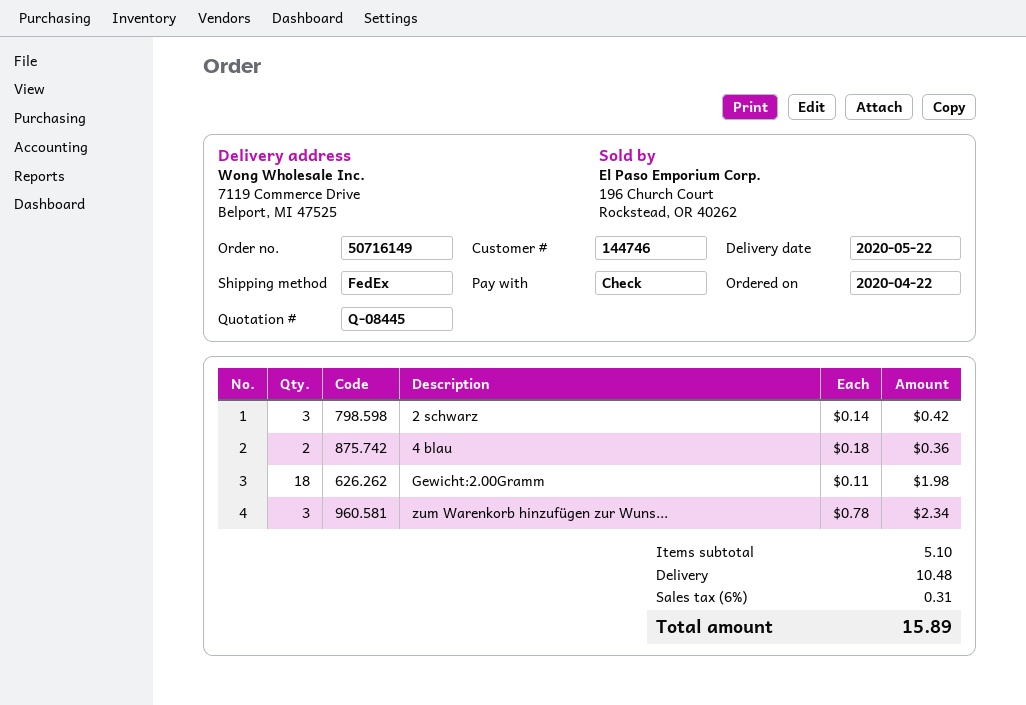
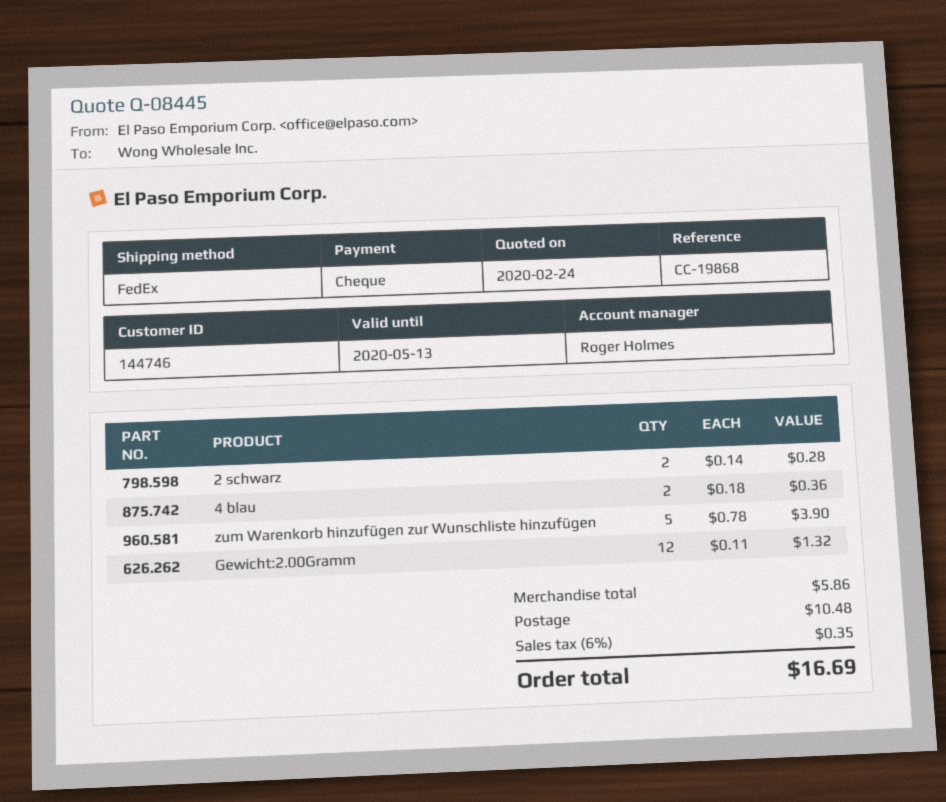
2 schwarz: 3 x 0.14 = 0.42 -> 2 x 0.14 = 0.28
Gewicht:2.00Gramm: 18 x 0.11 = 1.98 -> 12 x 0.11 = 1.32
zum Warenkorb hinzufügen zur Wuns...: 3 x 0.78 = 2.34 -> 5 x 0.78 = 3.90
subtotal: 5.10 -> 5.86
tax: 6% = 0.31 -> 6% = 0.35
total: 15.89 -> 16.69

